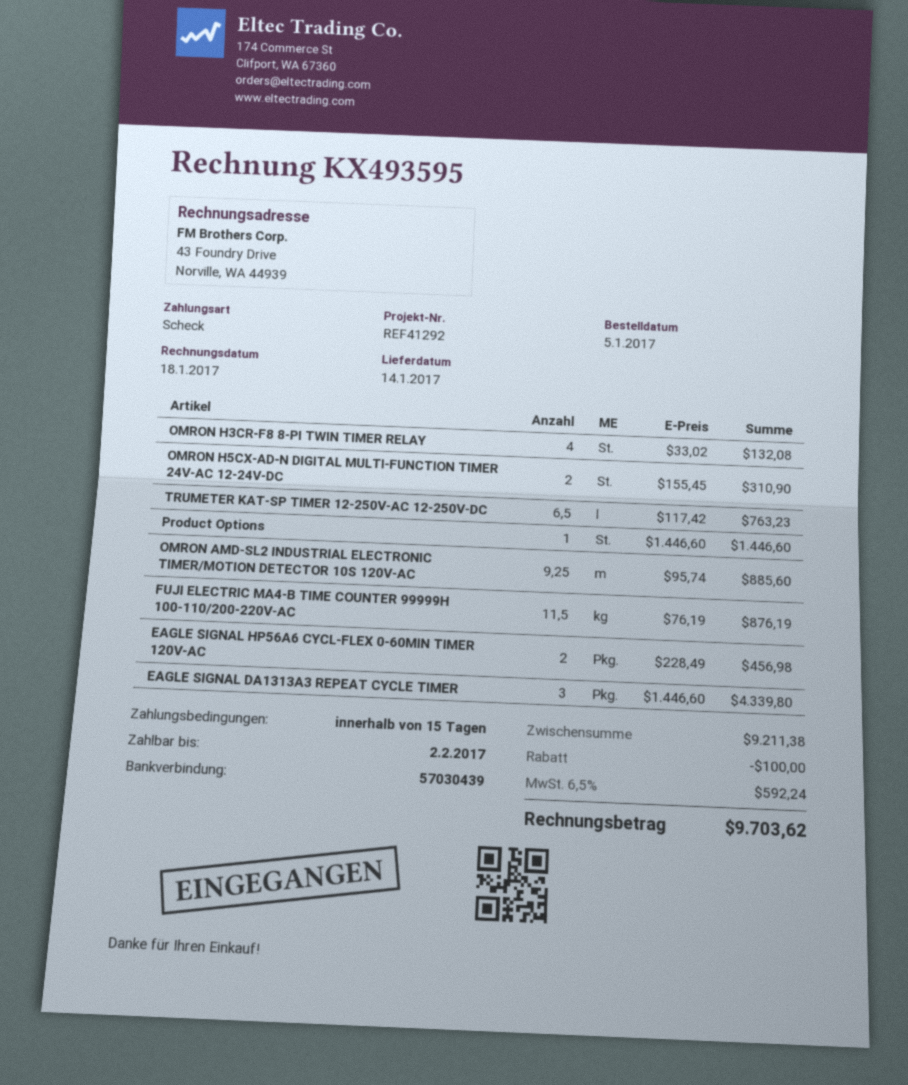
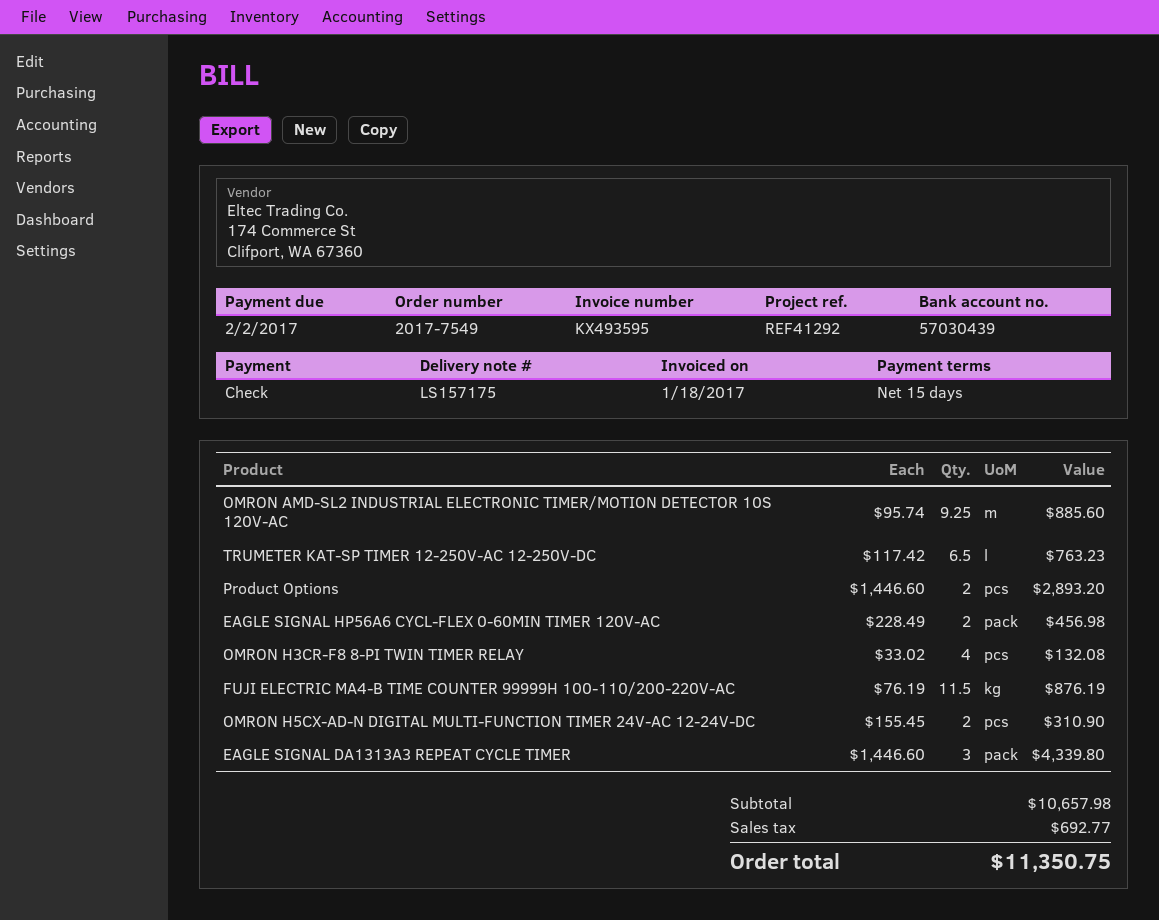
Product Options: 1 x 1446.60 = 1446.60 -> 2 x 1446.60 = 2893.20
subtotal: 9211.38 -> 10657.98
discount: 100.00 -> none
tax: 592.24 -> 692.77
total: 9703.62 -> 11350.75

